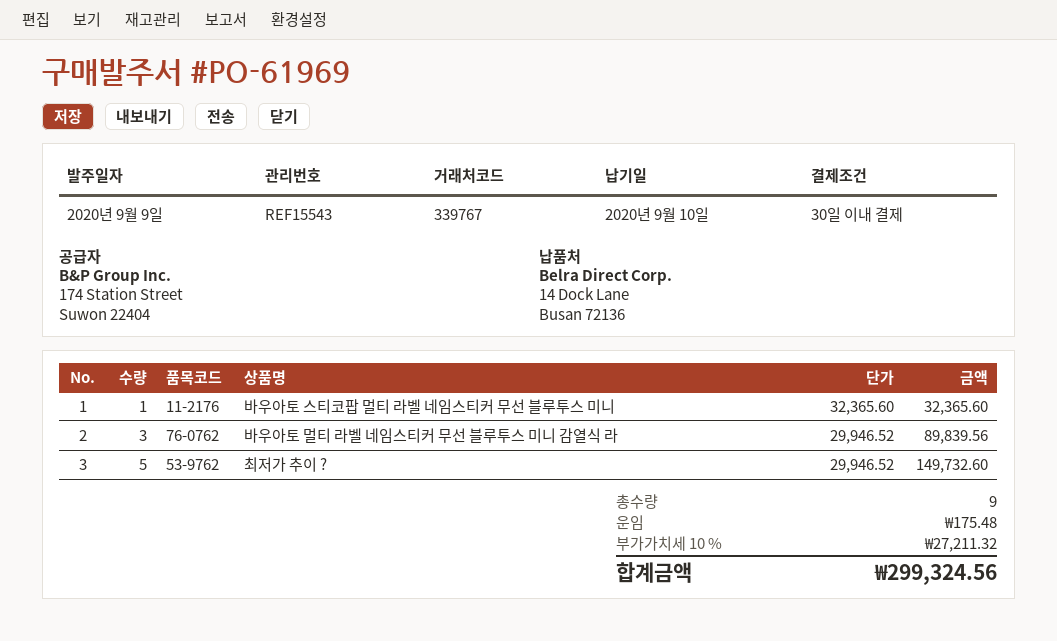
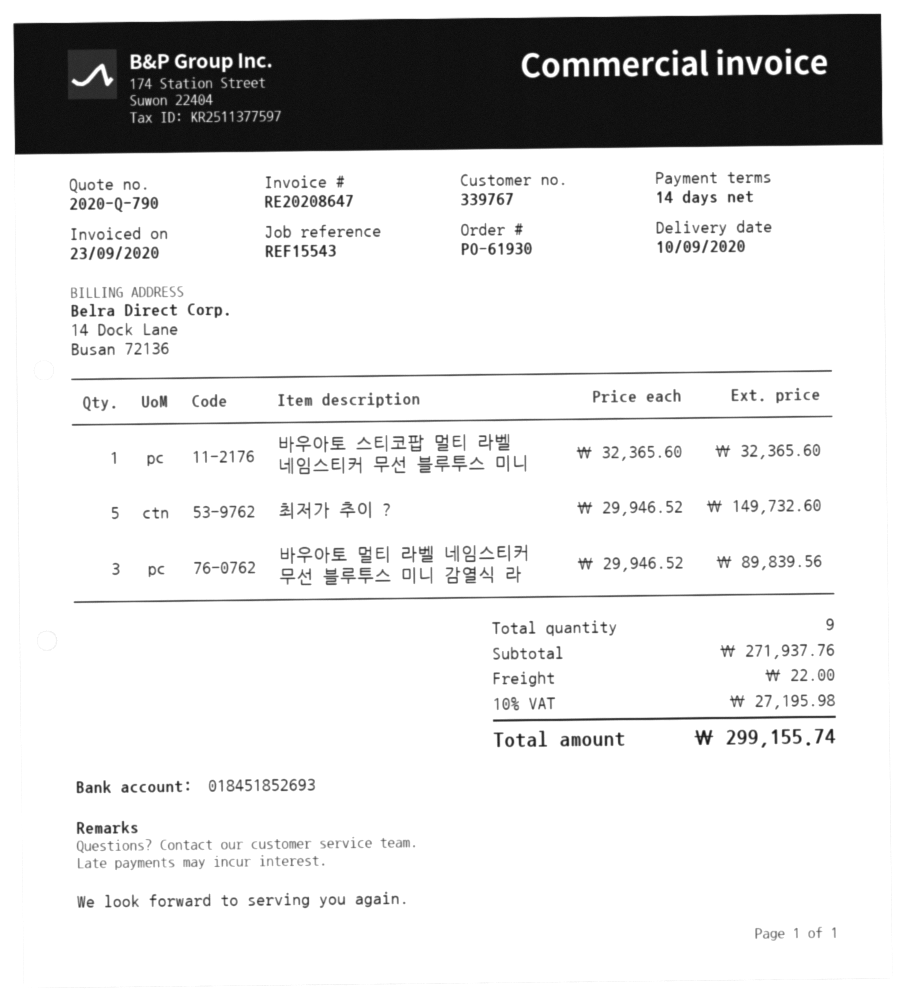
order number: PO-61969 -> PO-61930
payment terms: 30 days -> 14 days
shipping: 175.48 -> 22.00
tax: 10% = 27211.32 -> 10% = 27195.98
total: 299324.56 -> 299155.74

